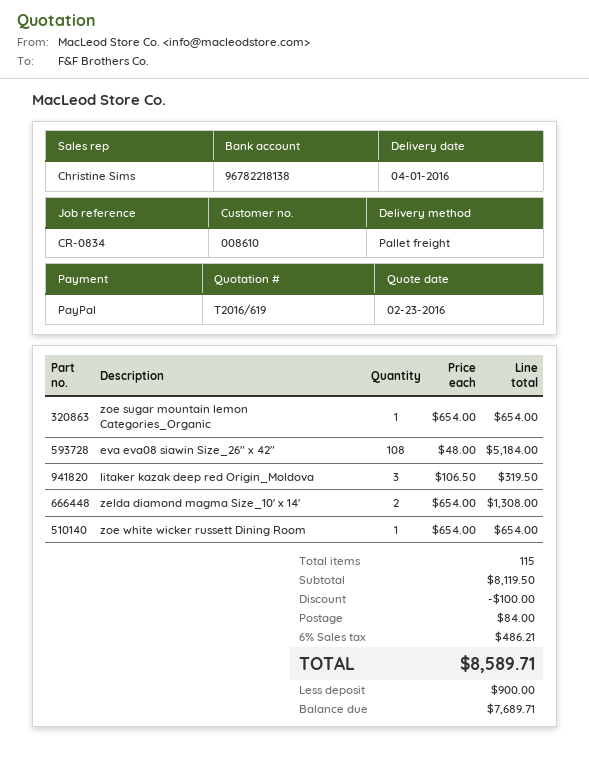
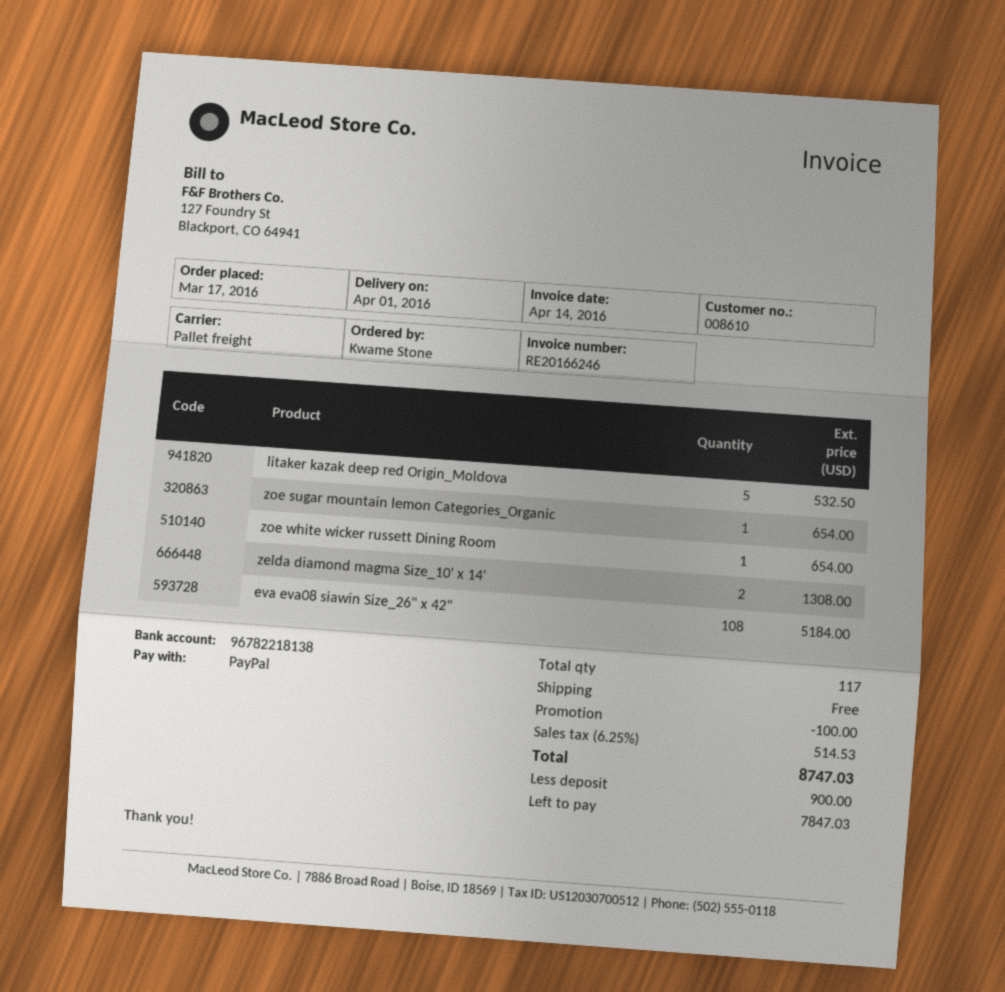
litaker kazak deep red Origin_Moldova: 3 for 319.50 -> 5 for 532.50
total quantity: 115 -> 117
shipping: 84.00 -> 0.00
tax: 6% = 486.21 -> 6.25% = 514.53
total: 8589.71 -> 8747.03
balance: 7689.71 -> 7847.03

